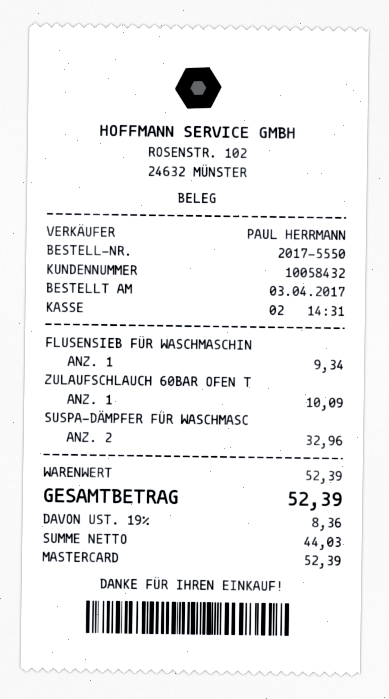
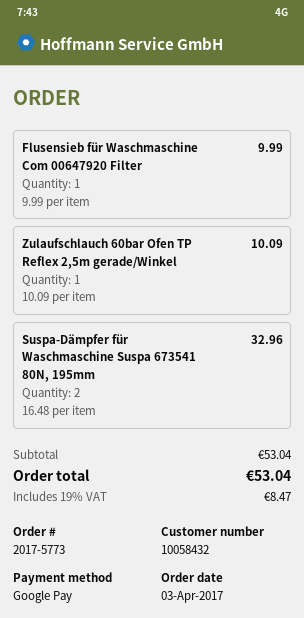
order number: 2017-5550 -> 2017-5773
payment method: Mastercard -> Google Pay
FLUSENSIEB FÜR WASCHMASCHIN: 1 for 9.34 -> 1 for 9.99
subtotal: 52.39 -> 53.04
tax: 19% = 8.36 -> 19% = 8.47
total: 52.39 -> 53.04

